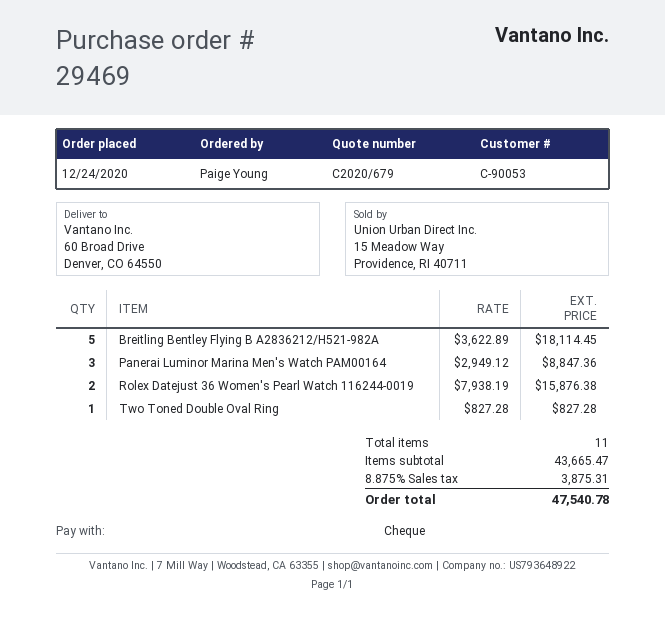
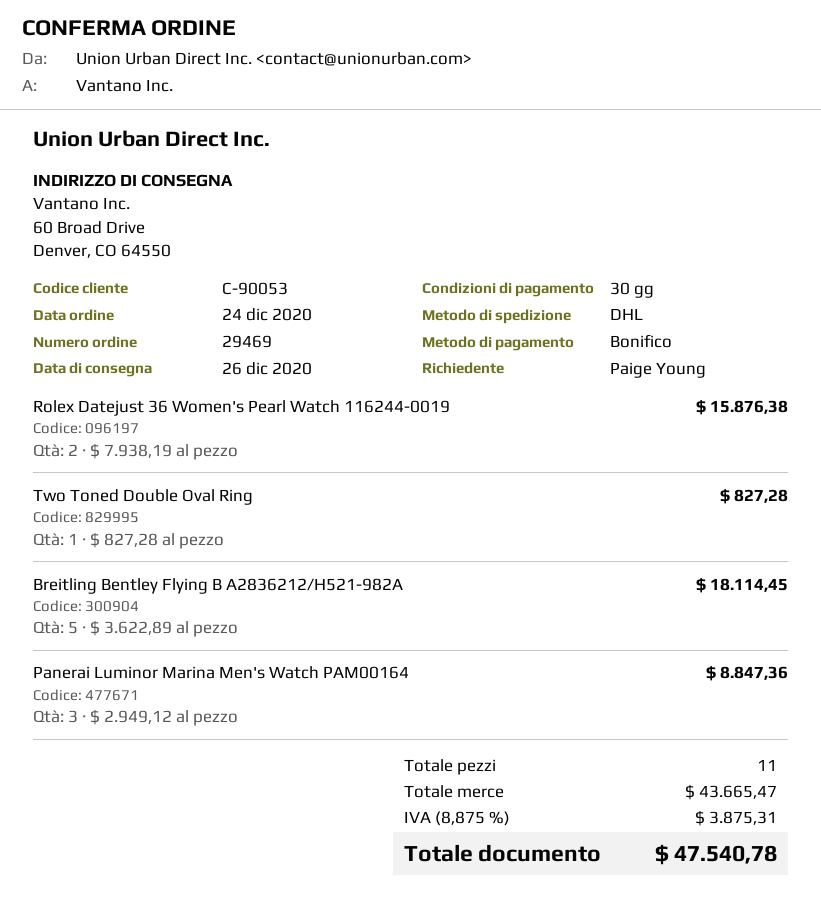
payment method: cheque -> bank transfer

